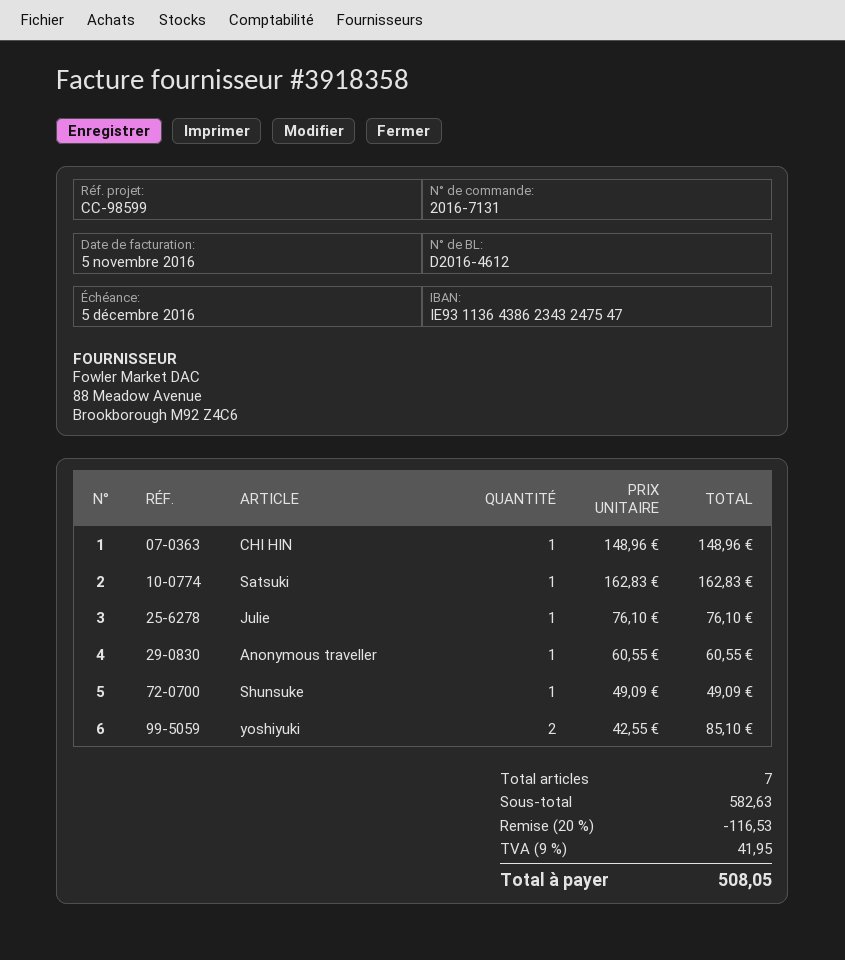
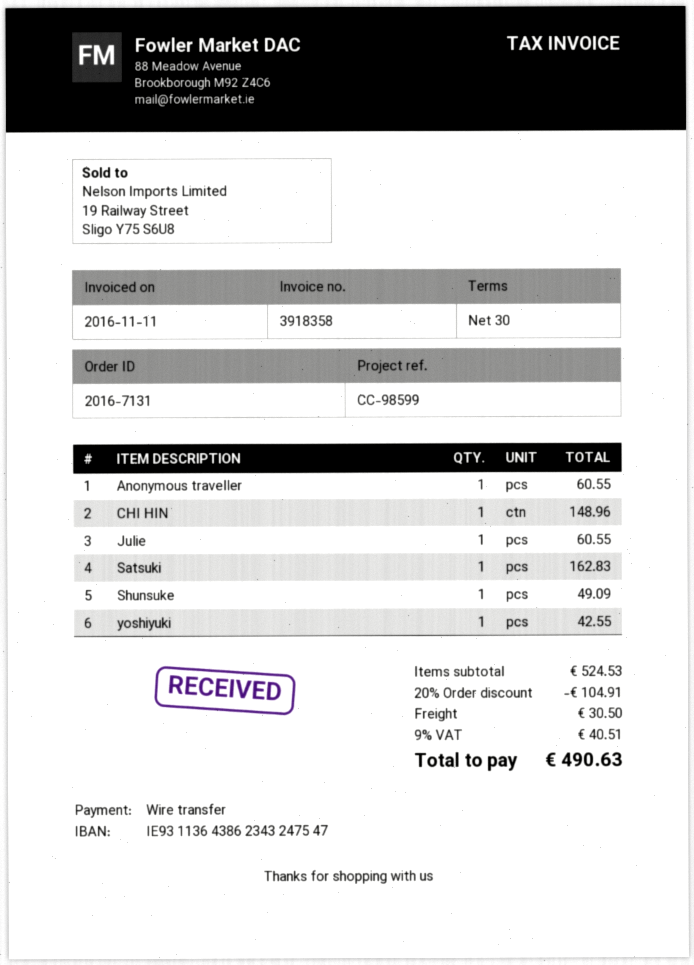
invoice date: 2016-11-05 -> 2016-11-11
Julie: 1 for 76.10 -> 1 for 60.55
yoshiyuki: 2 for 85.10 -> 1 for 42.55
subtotal: 582.63 -> 524.53
discount: 20% = 116.53 -> 20% = 104.91
shipping: none -> 30.50
tax: 9% = 41.95 -> 9% = 40.51
total: 508.05 -> 490.63

